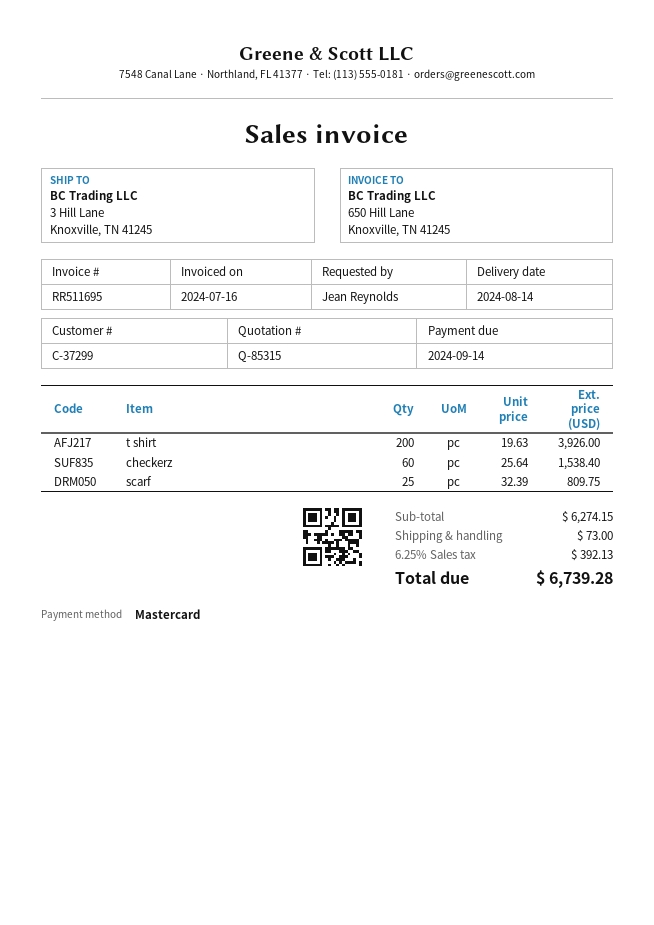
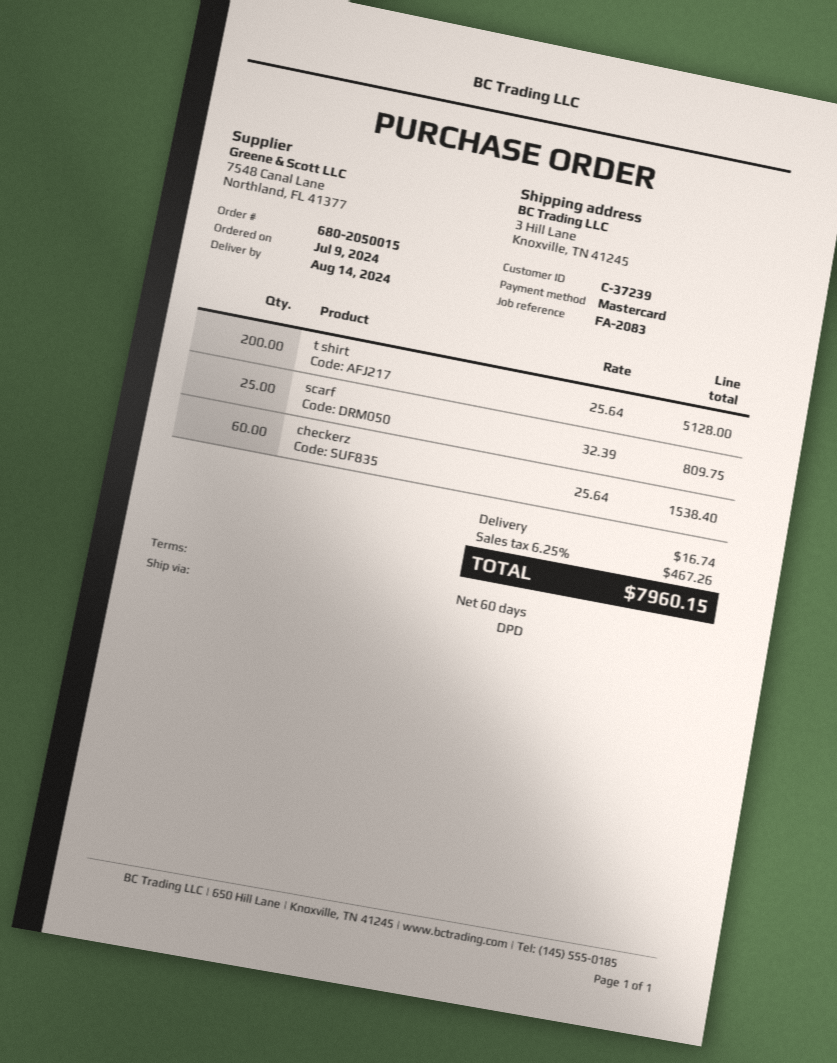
customer number: C-37299 -> C-37239
t shirt: 200 x 19.63 = 3926.00 -> 200 x 25.64 = 5128.00
shipping: 73.00 -> 16.74
tax: 6.25% = 392.13 -> 6.25% = 467.26
total: 6739.28 -> 7960.15

